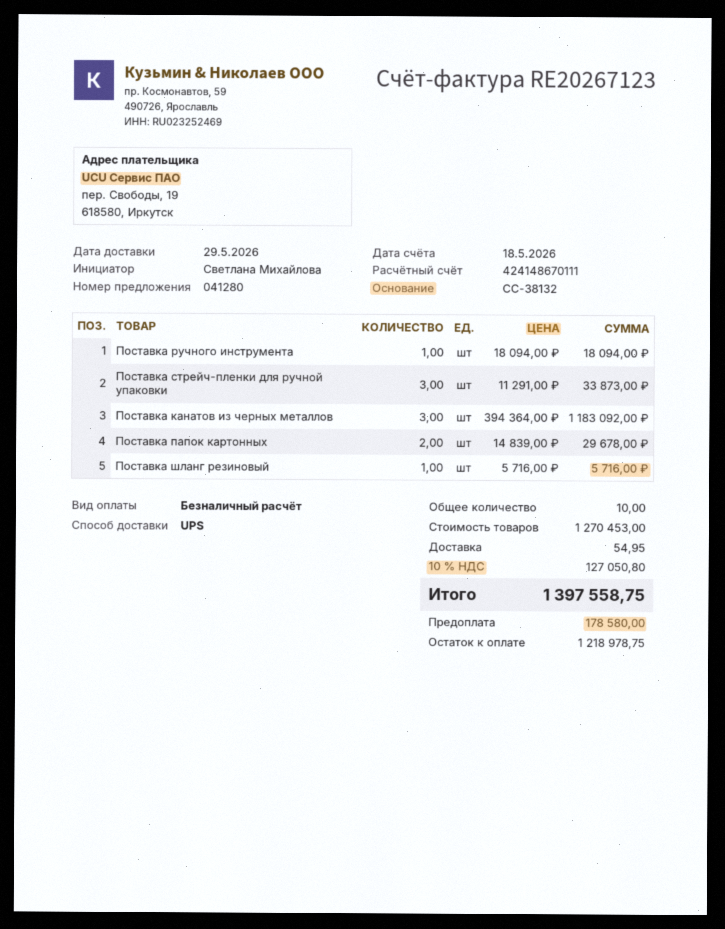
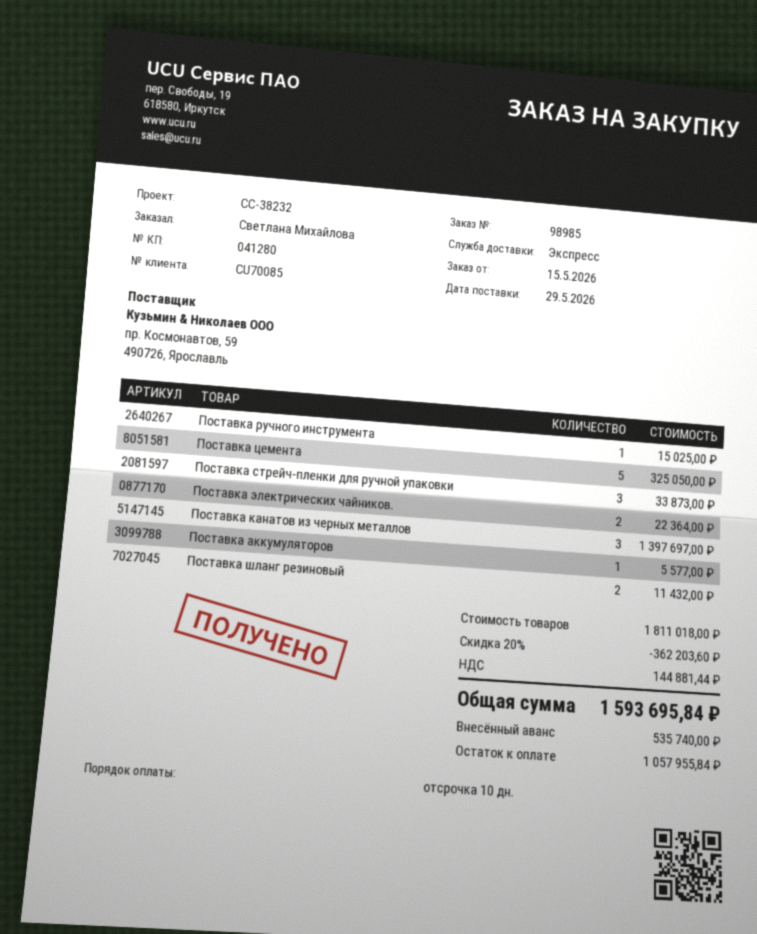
reference: CC-38132 -> CC-38232
shipping method: UPS -> express
Поставка ручного инструмента: 1 for 18094.00 -> 1 for 15025.00
Поставка канатов из черных металлов: 3 for 1183092.00 -> 3 for 1397697.00
Поставка папок картонных: 2 for 29678.00 -> none
Поставка шланг резиновый: 1 for 5716.00 -> 2 for 11432.00
Поставка цемента: none -> 5 for 325050.00
Поставка электрических чайников.: none -> 2 for 22364.00
Поставка аккумуляторов: none -> 1 for 5577.00
subtotal: 1270453.00 -> 1811018.00
discount: none -> 20% = 362203.60
shipping: 54.95 -> none
tax: 127050.80 -> 144881.44
total: 1397558.75 -> 1593695.84
deposit: 178580.00 -> 535740.00
balance: 1218978.75 -> 1057955.84

